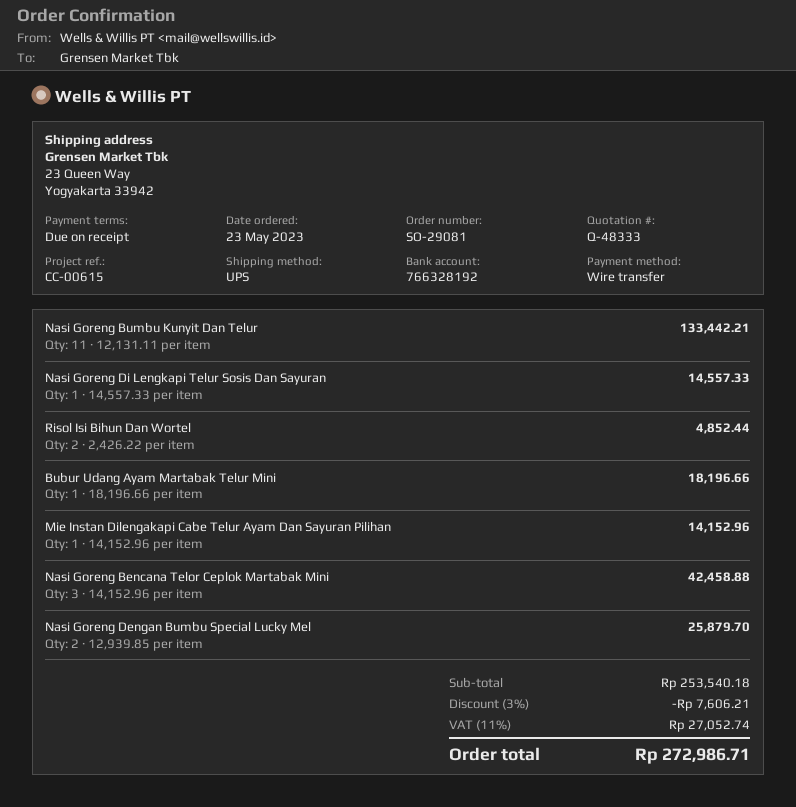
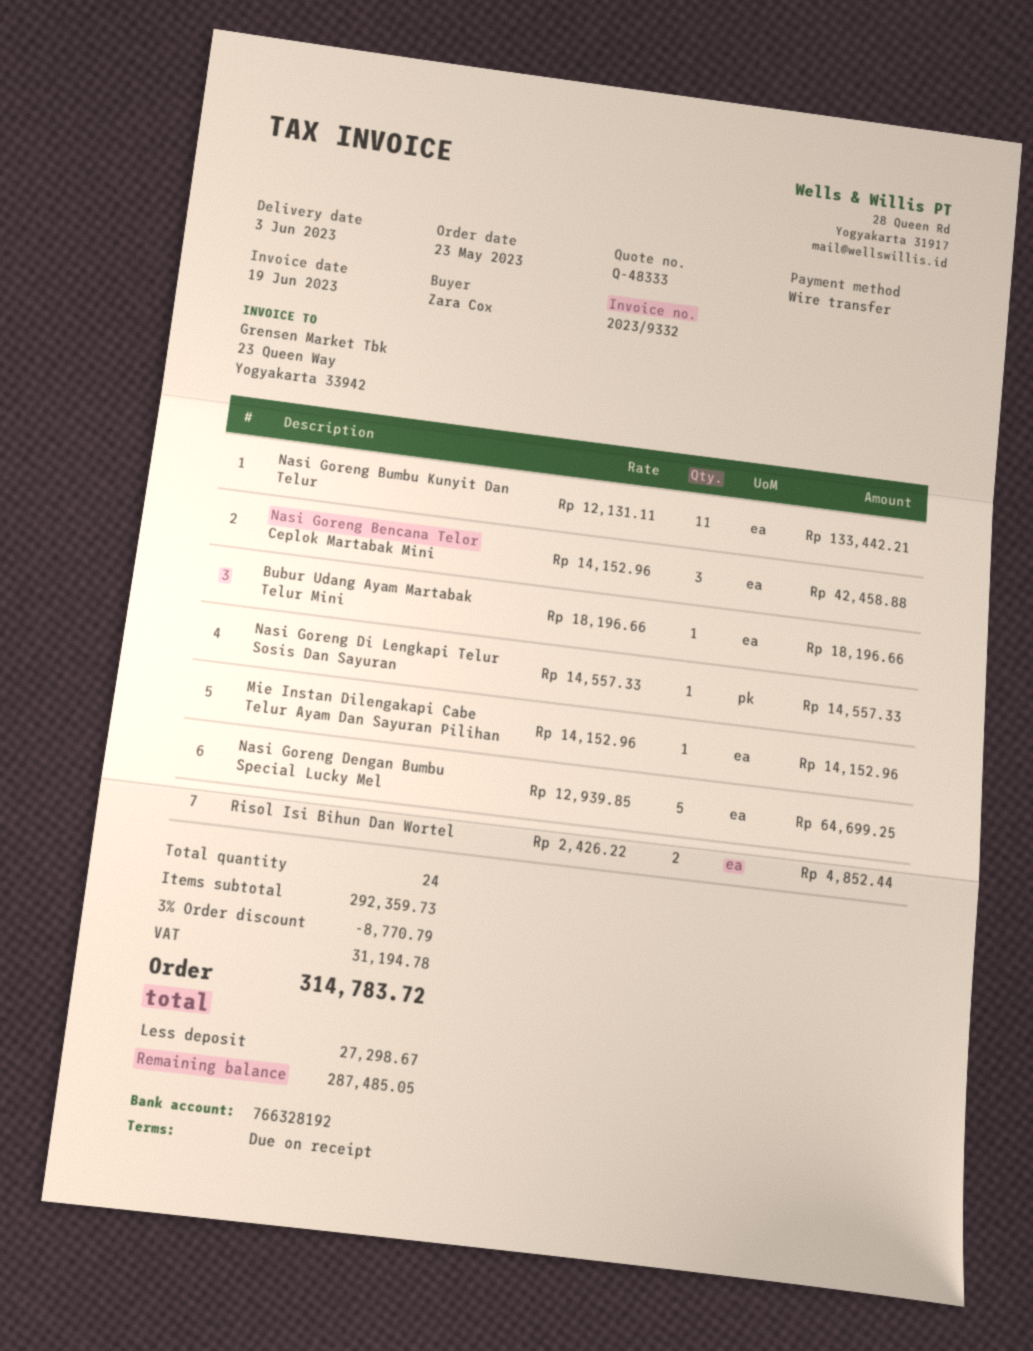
Nasi Goreng Dengan Bumbu Special Lucky Mel: 2 x 12939.85 = 25879.70 -> 5 x 12939.85 = 64699.25
subtotal: 253540.18 -> 292359.73
discount: 3% = 7606.21 -> 3% = 8770.79
tax: 27052.74 -> 31194.78
total: 272986.71 -> 314783.72

